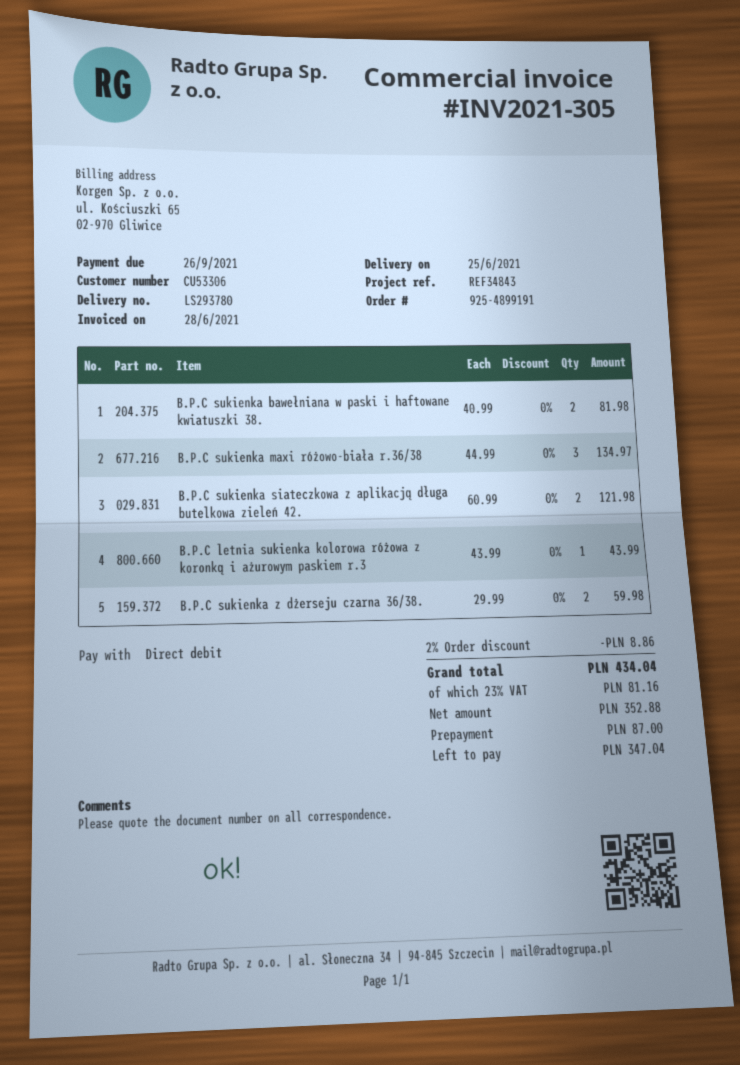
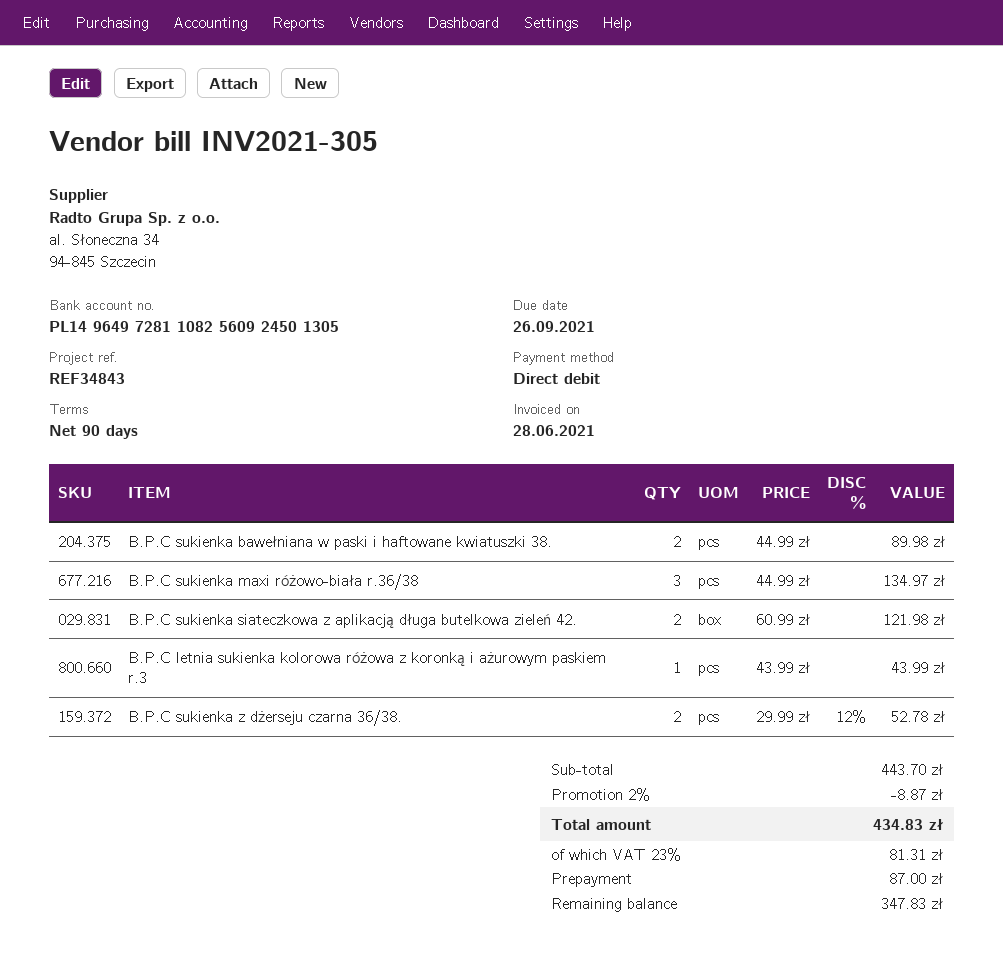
B.P.C sukienka bawełniana w paski i haftowane kwiatuszki 38.: 2 x 40.99 = 81.98 -> 2 x 44.99 = 89.98
B.P.C sukienka z dżerseju czarna 36/38.: 2 x 29.99 = 59.98 -> 2 x 29.99 - 12% = 52.78
discount: 2% = 8.86 -> 2% = 8.87
tax: 23% = 81.16 -> 23% = 81.31
total: 434.04 -> 434.83
balance: 347.04 -> 347.83

